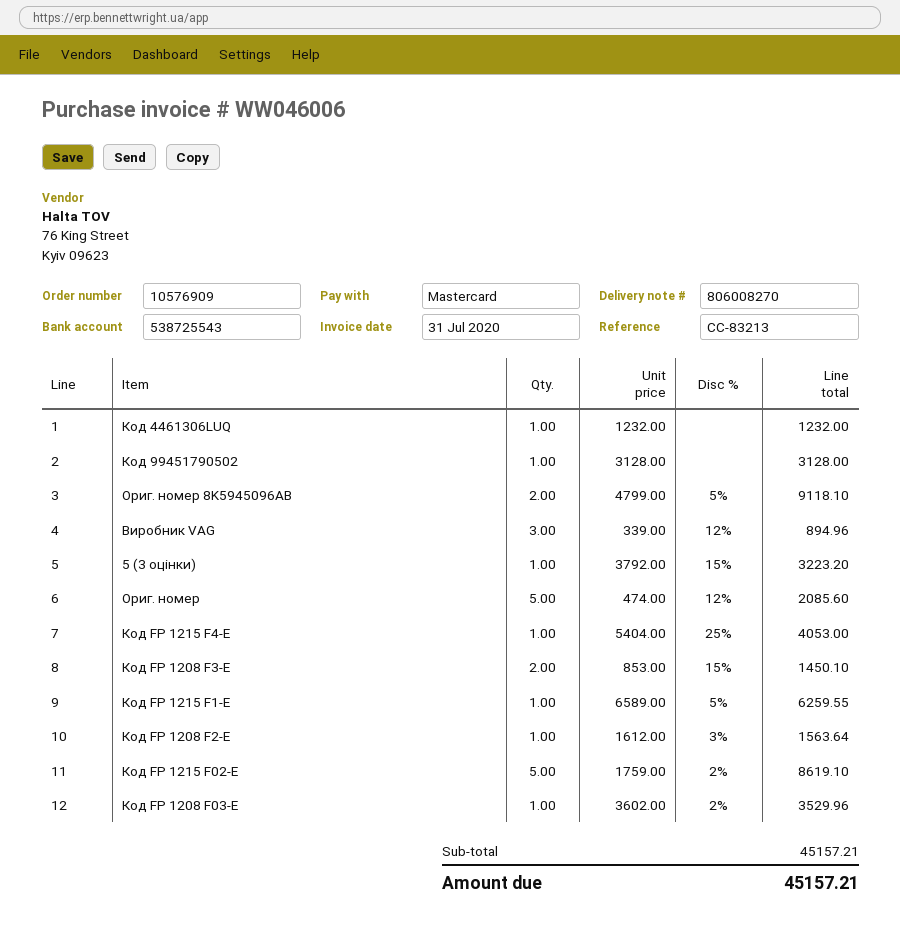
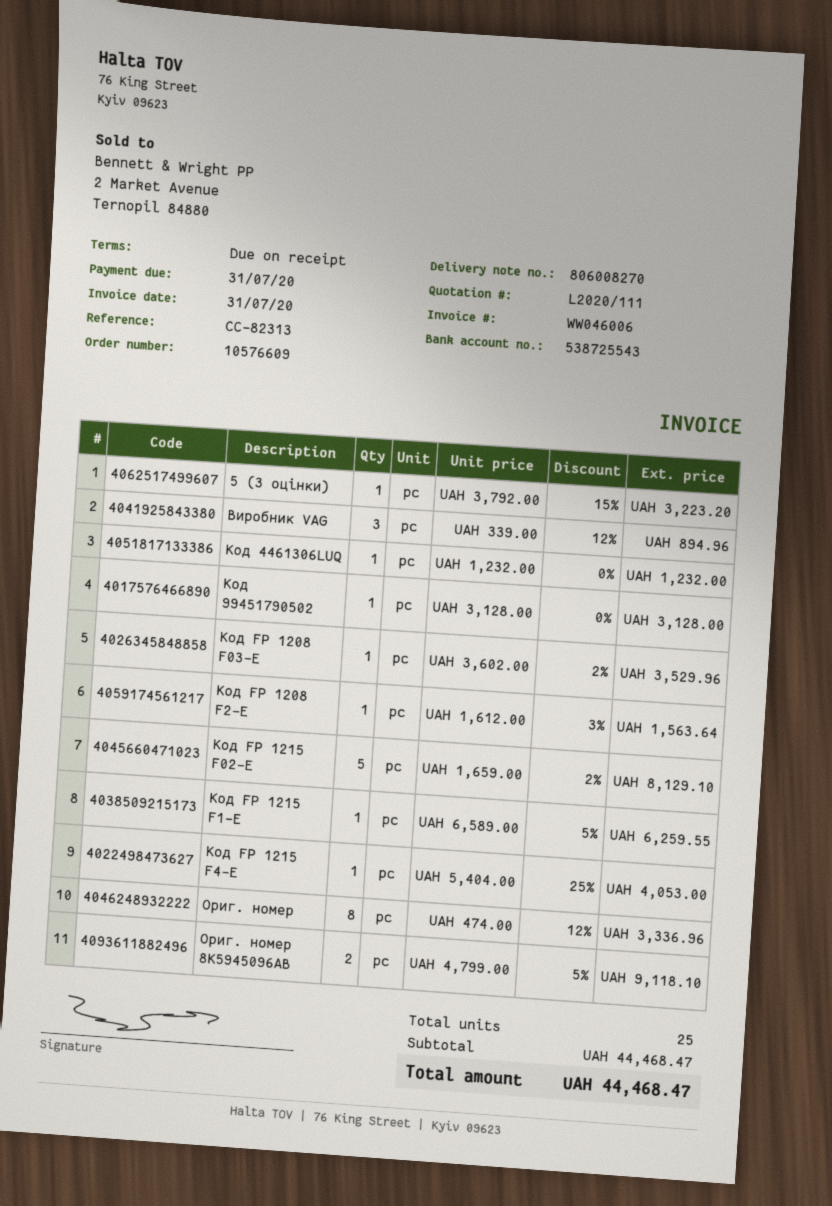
order number: 10576909 -> 10576609
reference: CC-83213 -> CC-82313
Ориг. номер: 5 x 474.00 - 12% = 2085.60 -> 8 x 474.00 - 12% = 3336.96
Код FP 1208 F3-E: 2 x 853.00 - 15% = 1450.10 -> none
Код FP 1215 F02-E: 5 x 1759.00 - 2% = 8619.10 -> 5 x 1659.00 - 2% = 8129.10
subtotal: 45157.21 -> 44468.47
total: 45157.21 -> 44468.47

